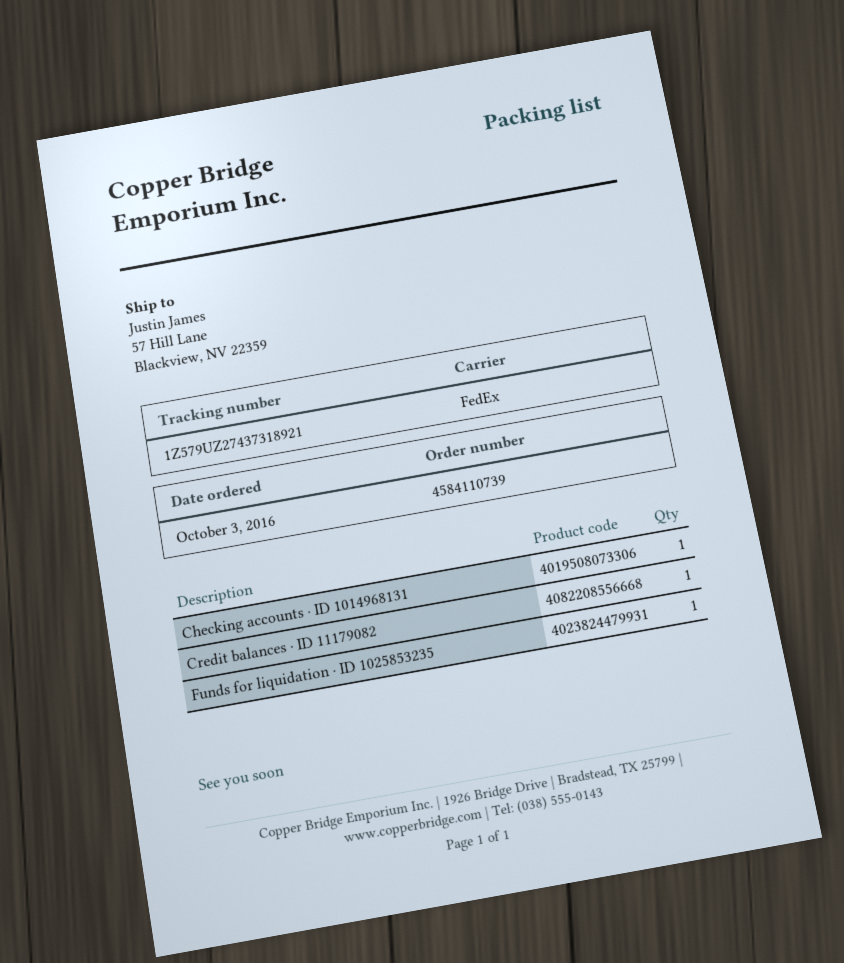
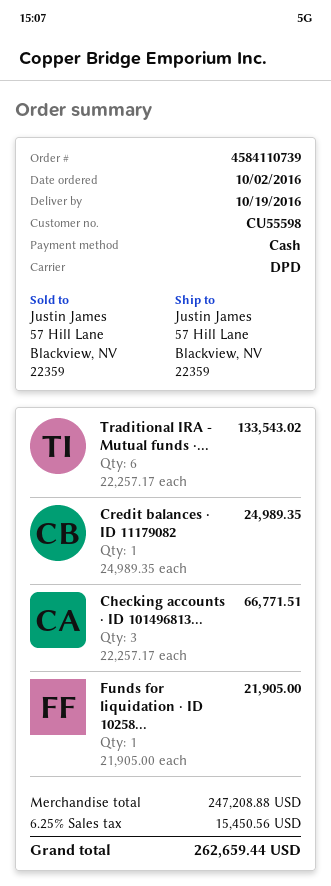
order date: 2016-10-03 -> 2016-10-02
shipping method: FedEx -> DPD
Checking accounts · ID 1014968131: 1 -> 3
Traditional IRA - Mutual funds ·...: none -> 6

